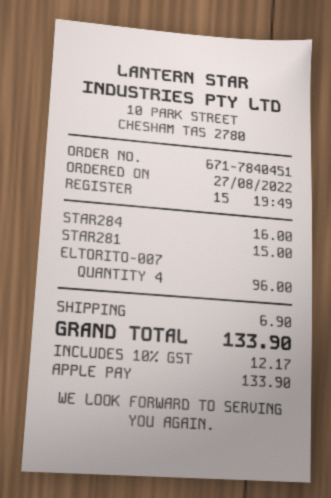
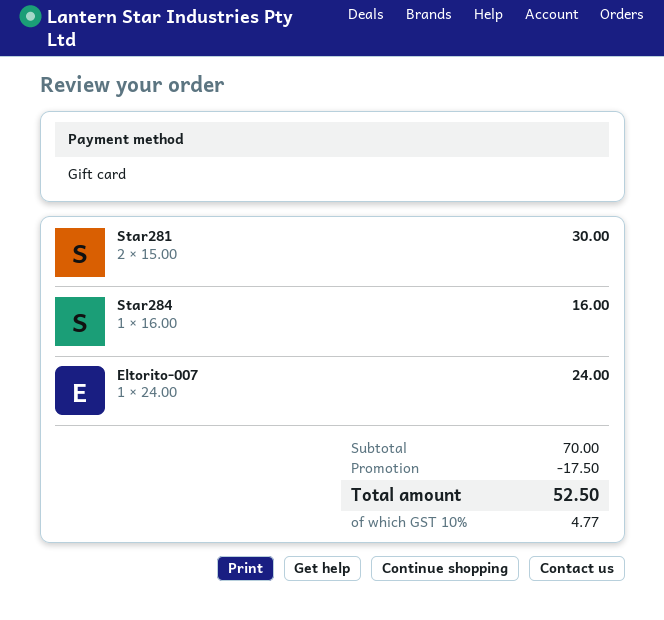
payment method: Apple Pay -> gift card
STAR281: 1 for 15.00 -> 2 for 30.00
ELTORITO-007: 4 for 96.00 -> 1 for 24.00
discount: none -> 17.50
shipping: 6.90 -> none
tax: 10% = 12.17 -> 10% = 4.77
total: 133.90 -> 52.50

